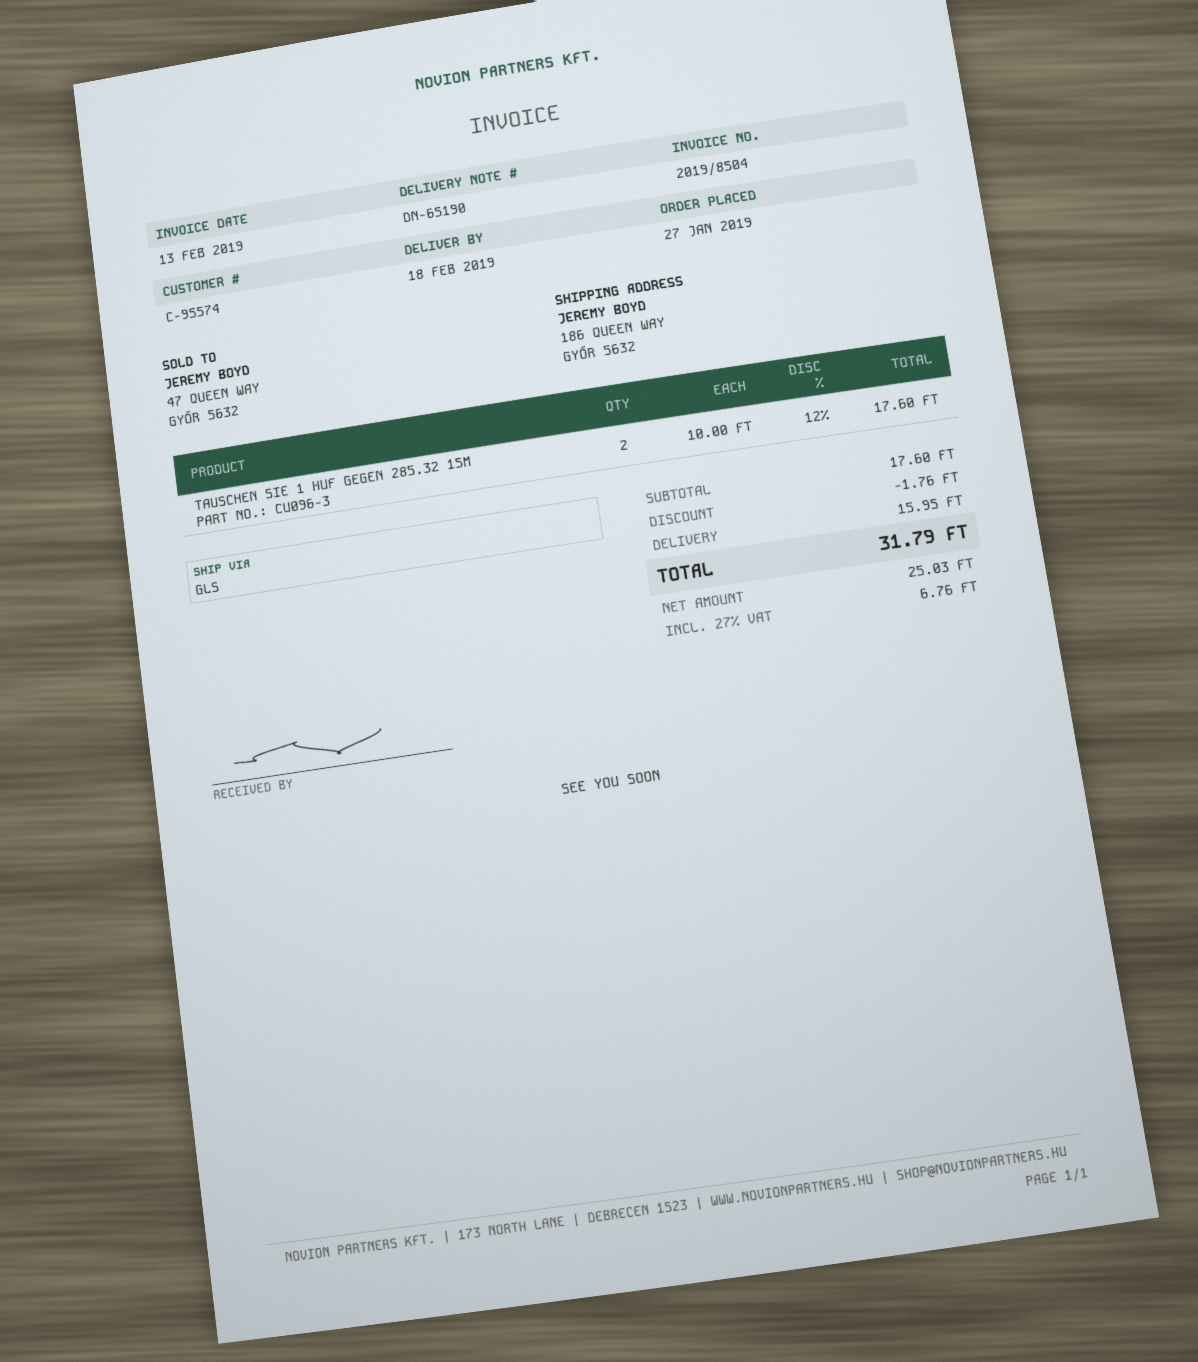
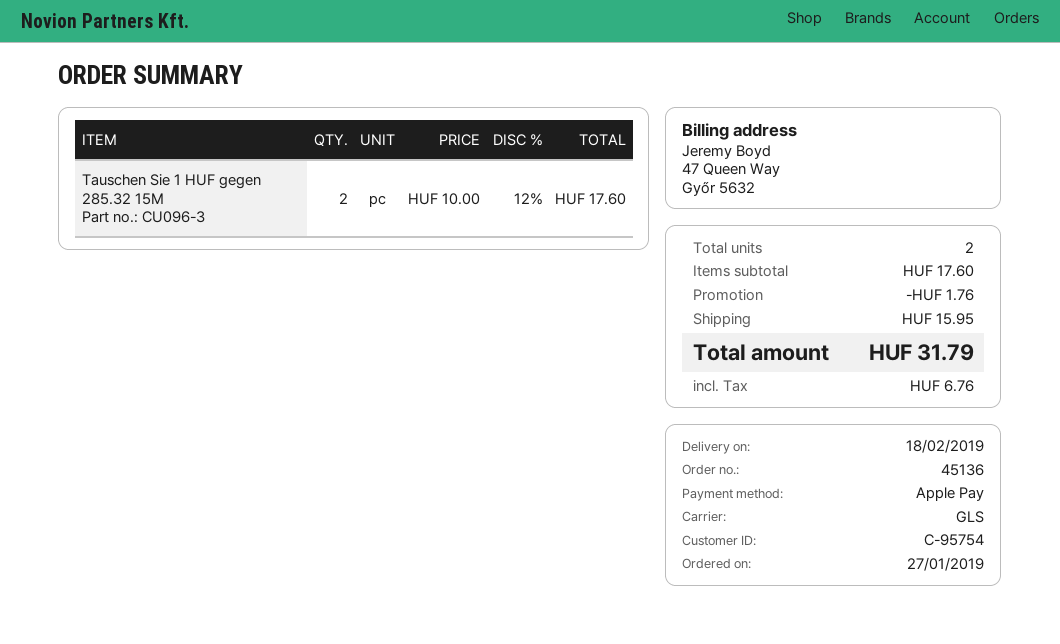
customer number: C-95574 -> C-95754

